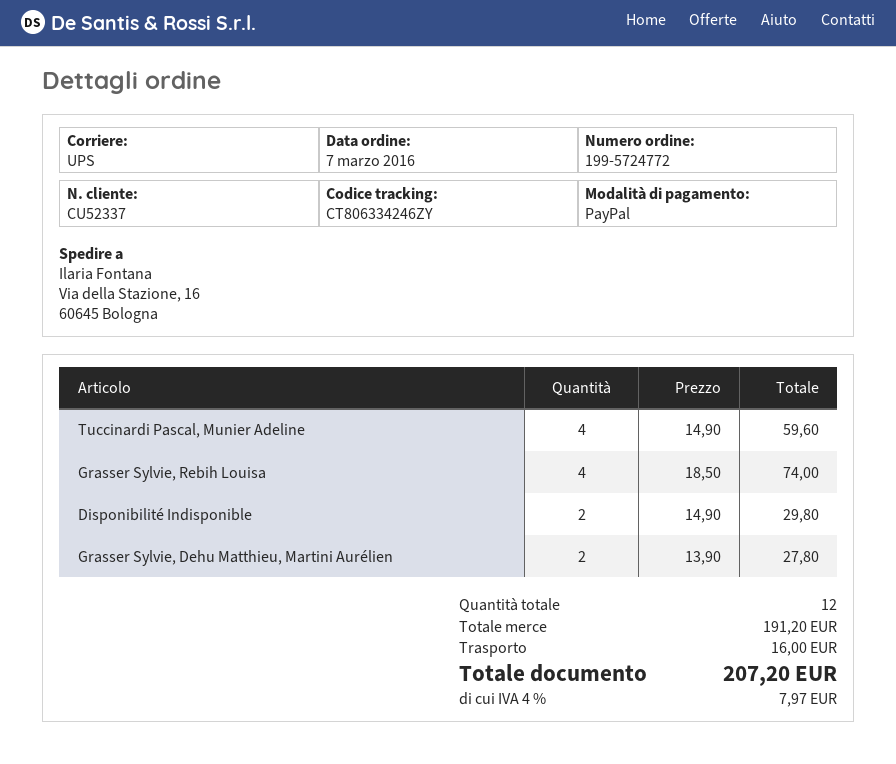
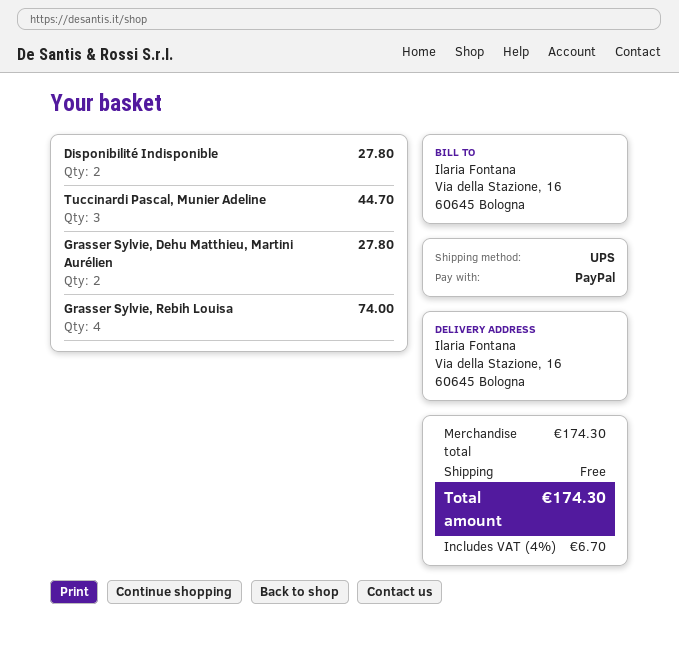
Tuccinardi Pascal, Munier Adeline: 4 for 59.60 -> 3 for 44.70
Disponibilité Indisponible: 2 for 29.80 -> 2 for 27.80
subtotal: 191.20 -> 174.30
shipping: 16.00 -> 0.00
tax: 4% = 7.97 -> 4% = 6.70
total: 207.20 -> 174.30

